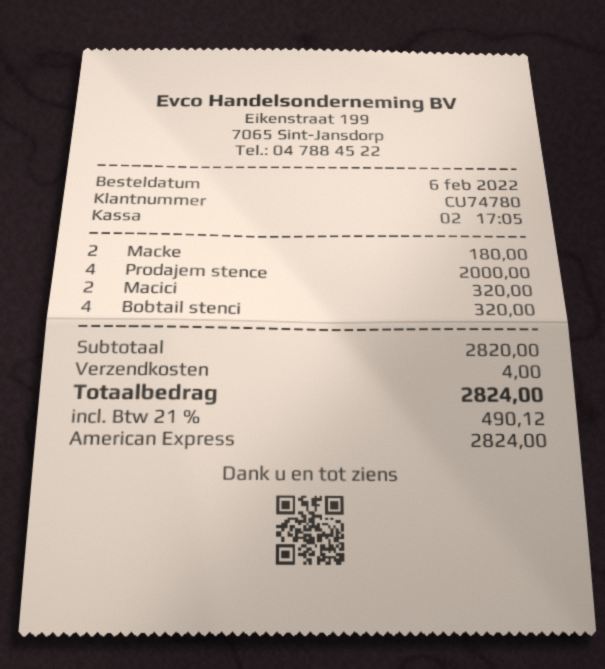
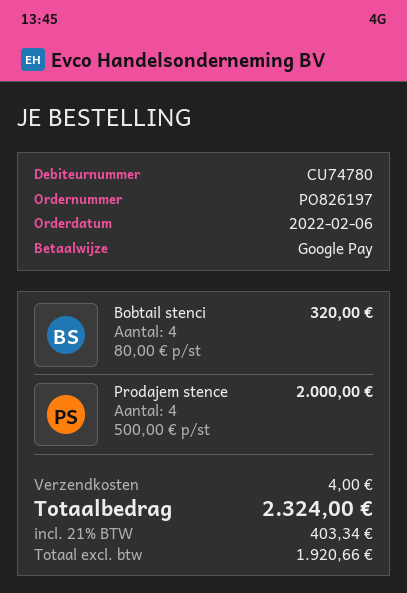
payment method: American Express -> Google Pay
Macke: 2 for 180.00 -> none
Macici: 2 for 320.00 -> none
tax: 21% = 490.12 -> 21% = 403.34
total: 2824.00 -> 2324.00

